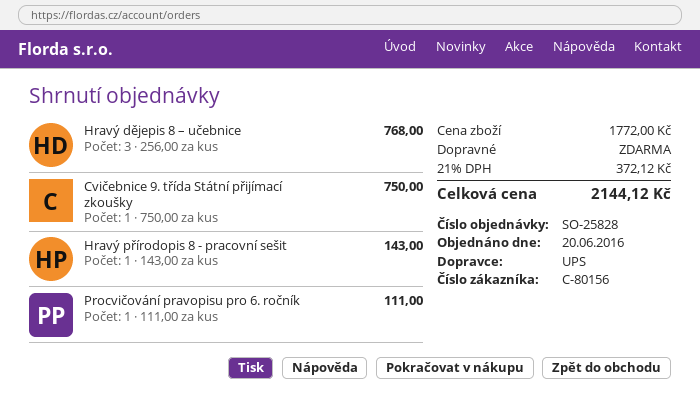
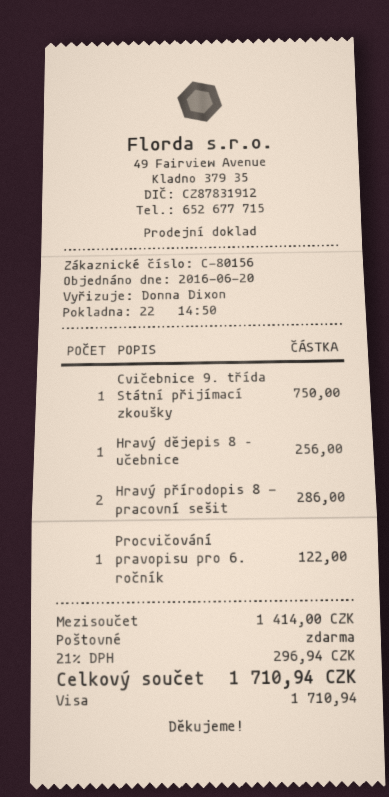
Hravý dějepis 8 – učebnice: 3 for 768.00 -> 1 for 256.00
Hravý přírodopis 8 - pracovní sešit: 1 for 143.00 -> 2 for 286.00
Procvičování pravopisu pro 6. ročník: 1 for 111.00 -> 1 for 122.00
subtotal: 1772.00 -> 1414.00
tax: 21% = 372.12 -> 21% = 296.94
total: 2144.12 -> 1710.94

